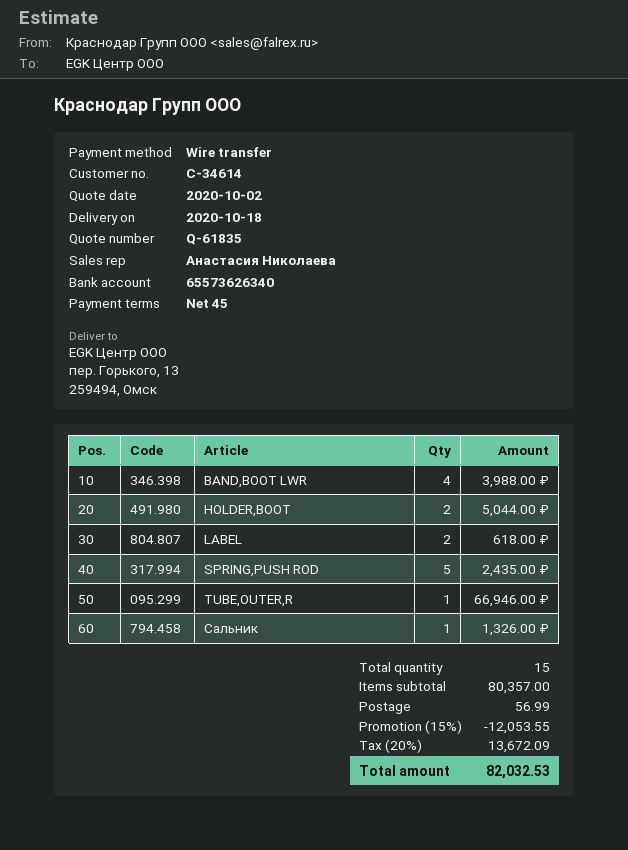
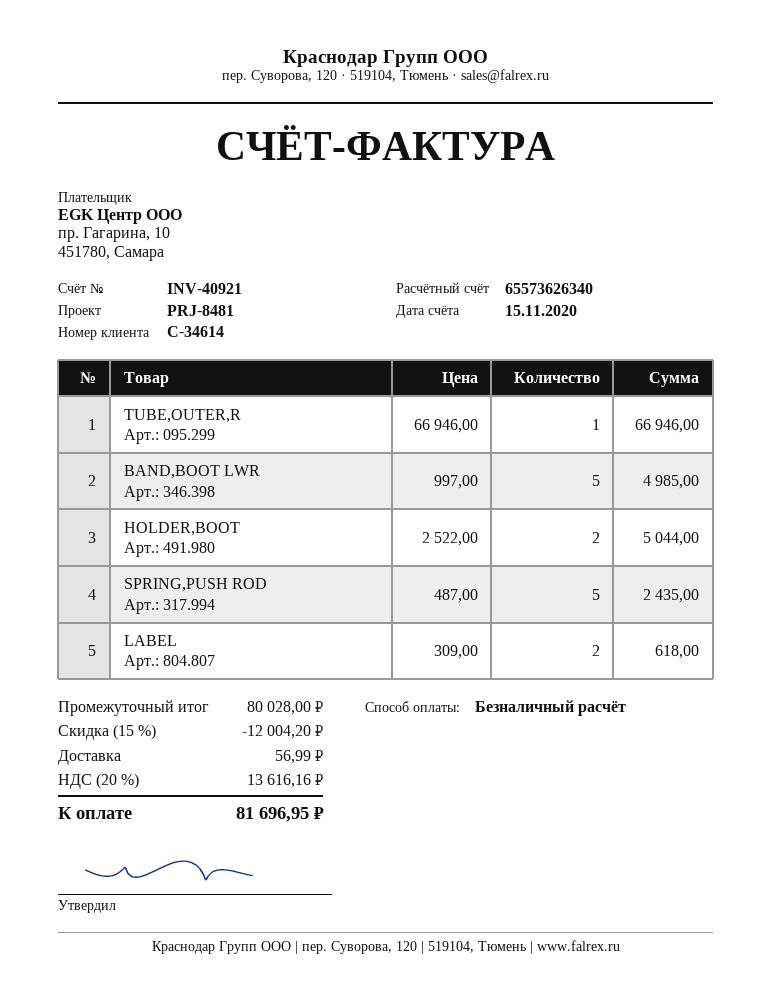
BAND,BOOT LWR: 4 for 3988.00 -> 5 for 4985.00
Сальник: 1 for 1326.00 -> none
subtotal: 80357.00 -> 80028.00
discount: 15% = 12053.55 -> 15% = 12004.20
tax: 20% = 13672.09 -> 20% = 13616.16
total: 82032.53 -> 81696.95

